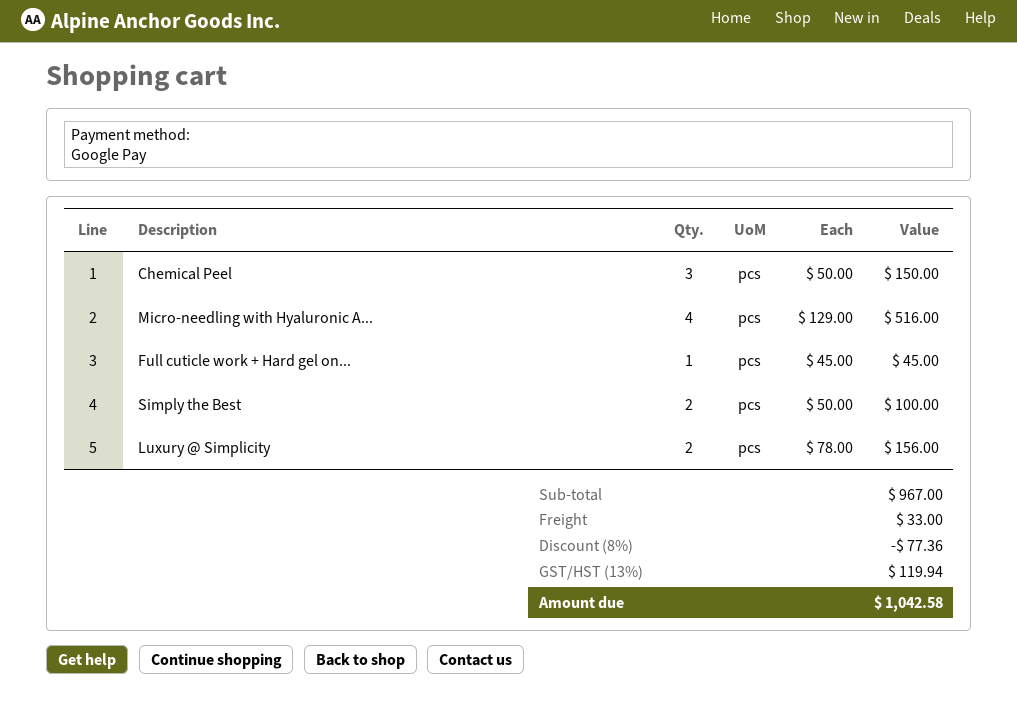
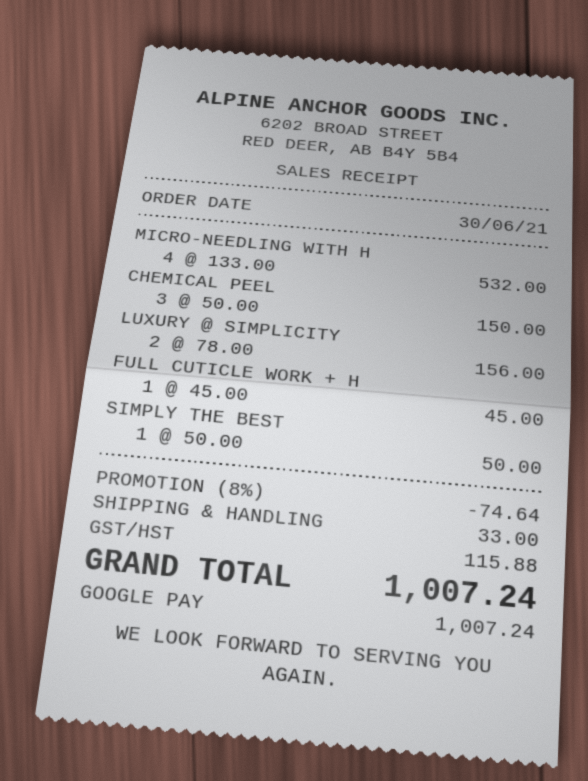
Micro-needling with Hyaluronic A...: 4 x 129.00 = 516.00 -> 4 x 133.00 = 532.00
Simply the Best: 2 x 50.00 = 100.00 -> 1 x 50.00 = 50.00
discount: 8% = 77.36 -> 8% = 74.64
tax: 119.94 -> 115.88
total: 1042.58 -> 1007.24

